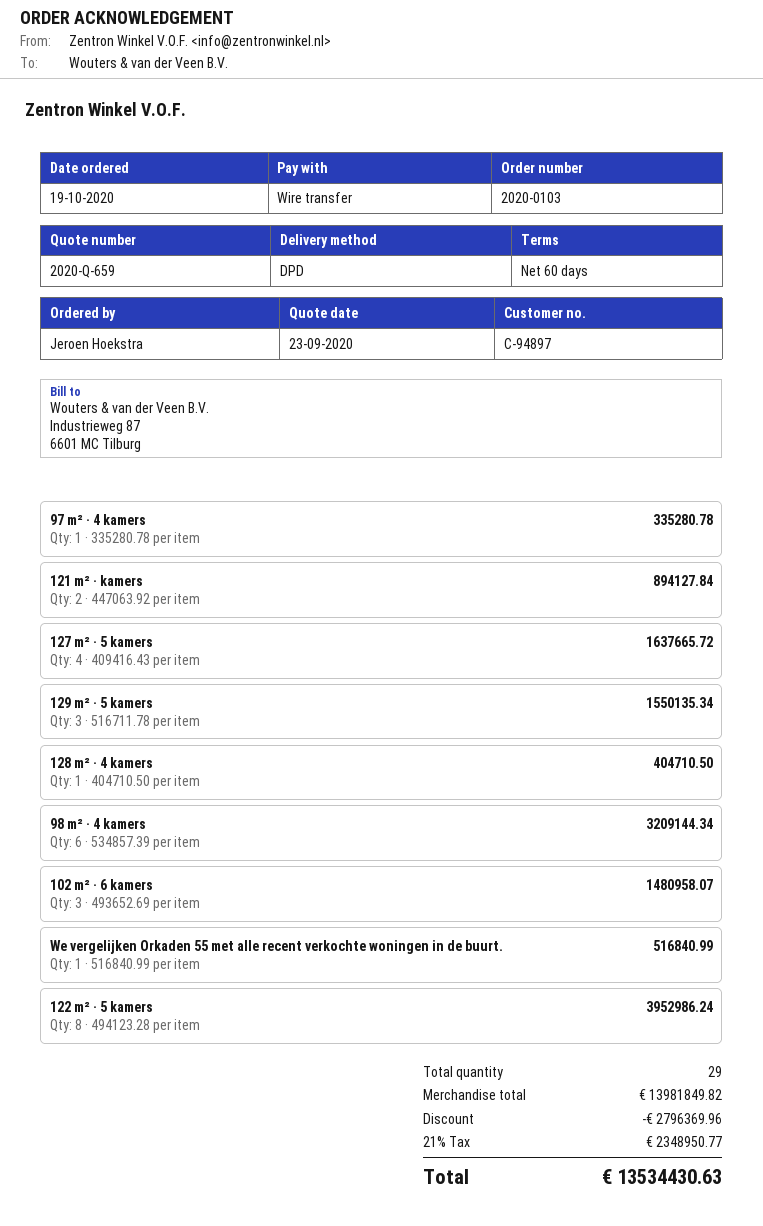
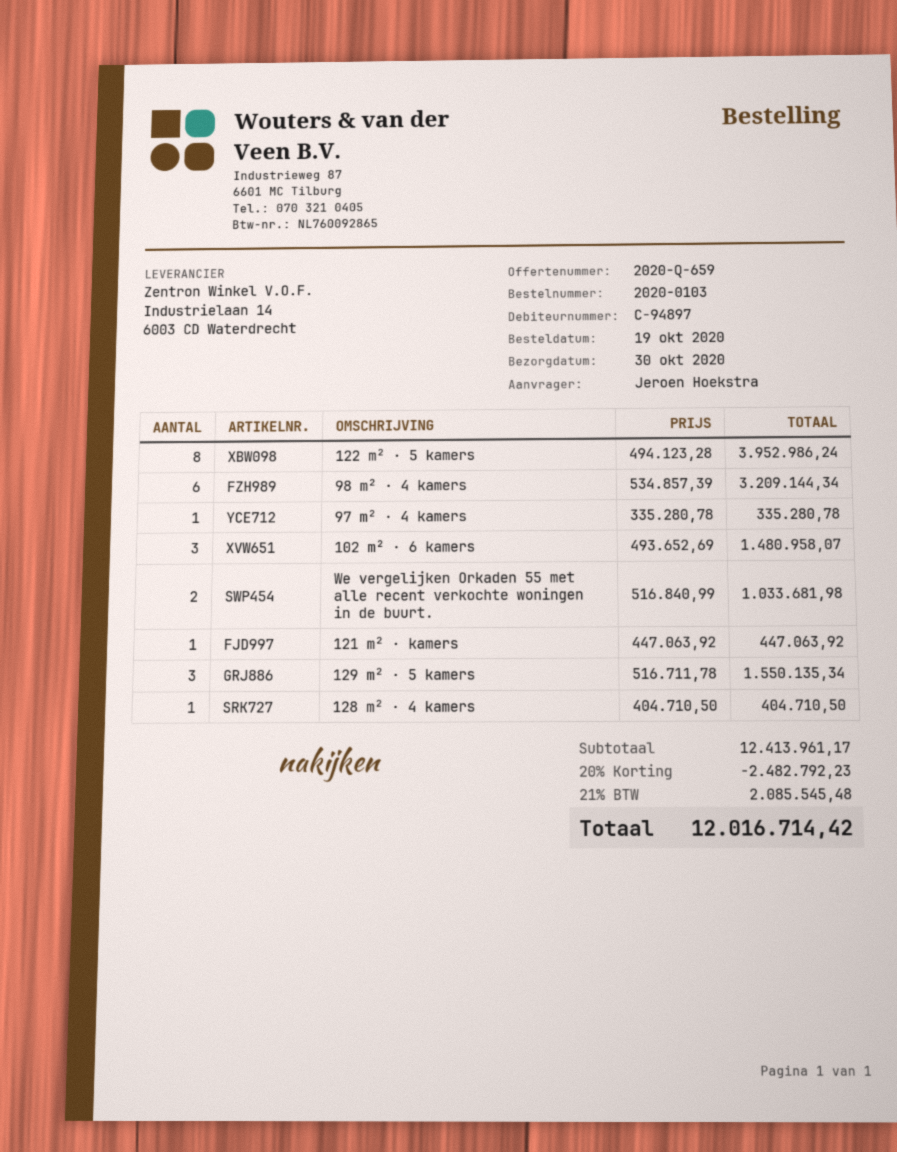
121 m² · kamers: 2 x 447063.92 = 894127.84 -> 1 x 447063.92 = 447063.92
127 m² · 5 kamers: 4 x 409416.43 = 1637665.72 -> none
We vergelijken Orkaden 55 met alle recent verkochte woningen in de buurt.: 1 x 516840.99 = 516840.99 -> 2 x 516840.99 = 1033681.98
subtotal: 13981849.82 -> 12413961.17
discount: 2796369.96 -> 2482792.23
tax: 21% = 2348950.77 -> 21% = 2085545.48
total: 13534430.63 -> 12016714.42

